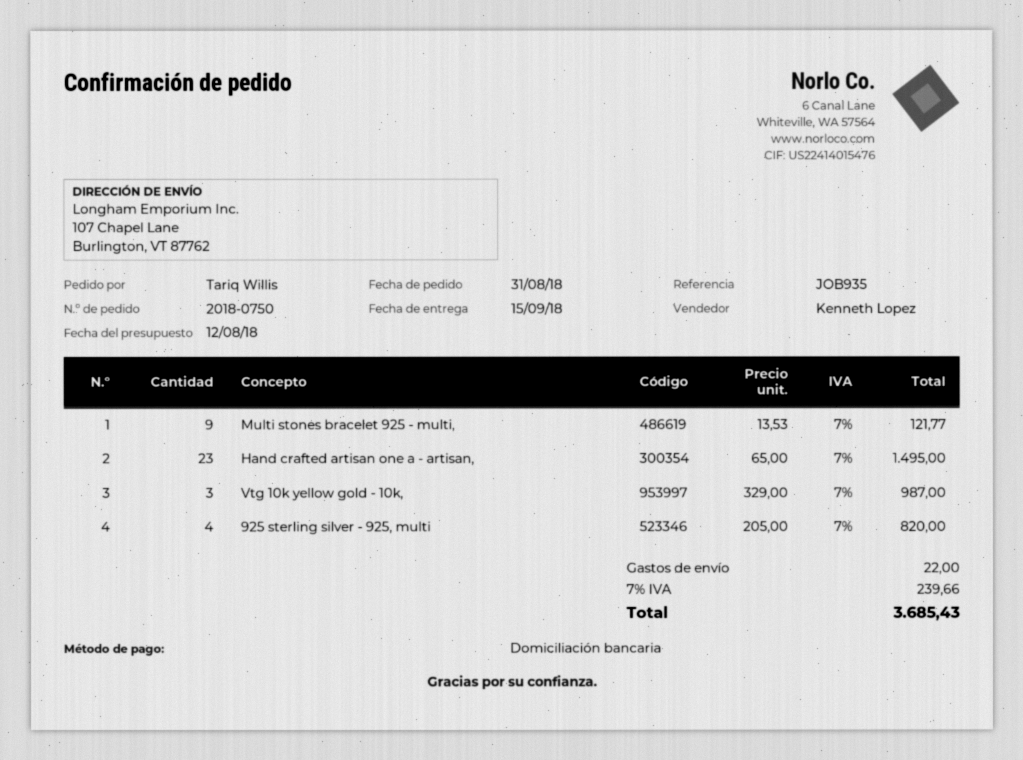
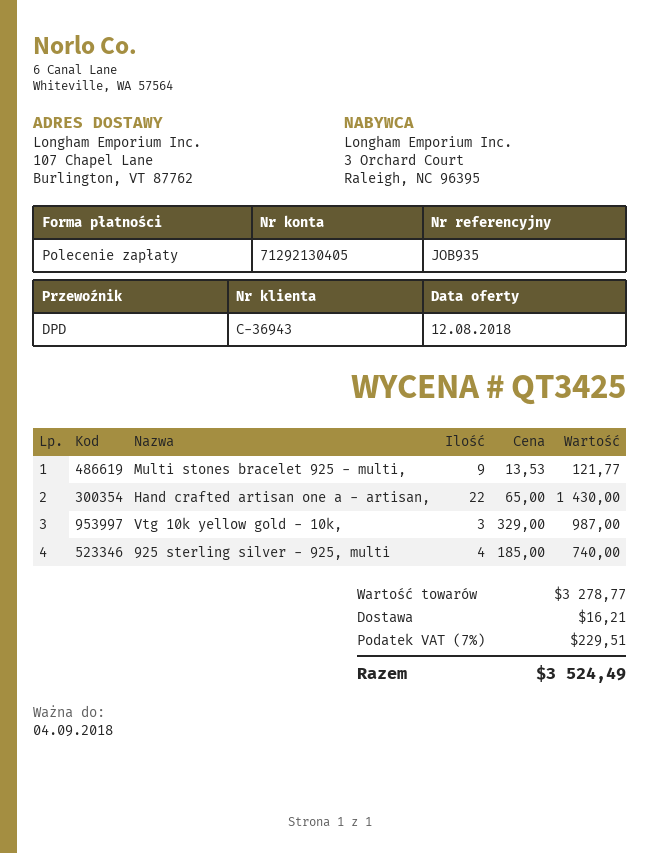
Hand crafted artisan one a - artisan,: 23 x 65.00 = 1495.00 -> 22 x 65.00 = 1430.00
925 sterling silver - 925, multi: 4 x 205.00 = 820.00 -> 4 x 185.00 = 740.00
shipping: 22.00 -> 16.21
tax: 7% = 239.66 -> 7% = 229.51
total: 3685.43 -> 3524.49

